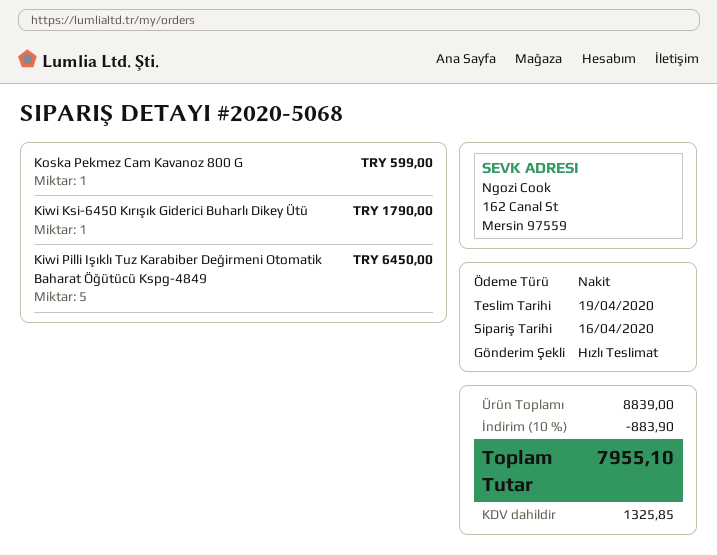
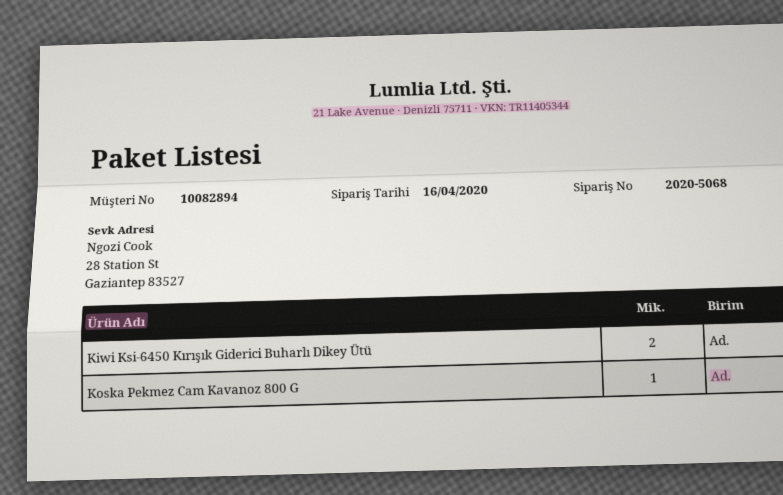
ship to: 162 Canal St, Mersin 97559 -> 28 Station St, Gaziantep 83527
Kiwi Ksi-6450 Kırışık Giderici Buharlı Dikey Ütü: 1 -> 2
Kiwi Pilli Işıklı Tuz Karabiber Değirmeni Otomatik Baharat Öğütücü Kspg-4849: 5 -> none

